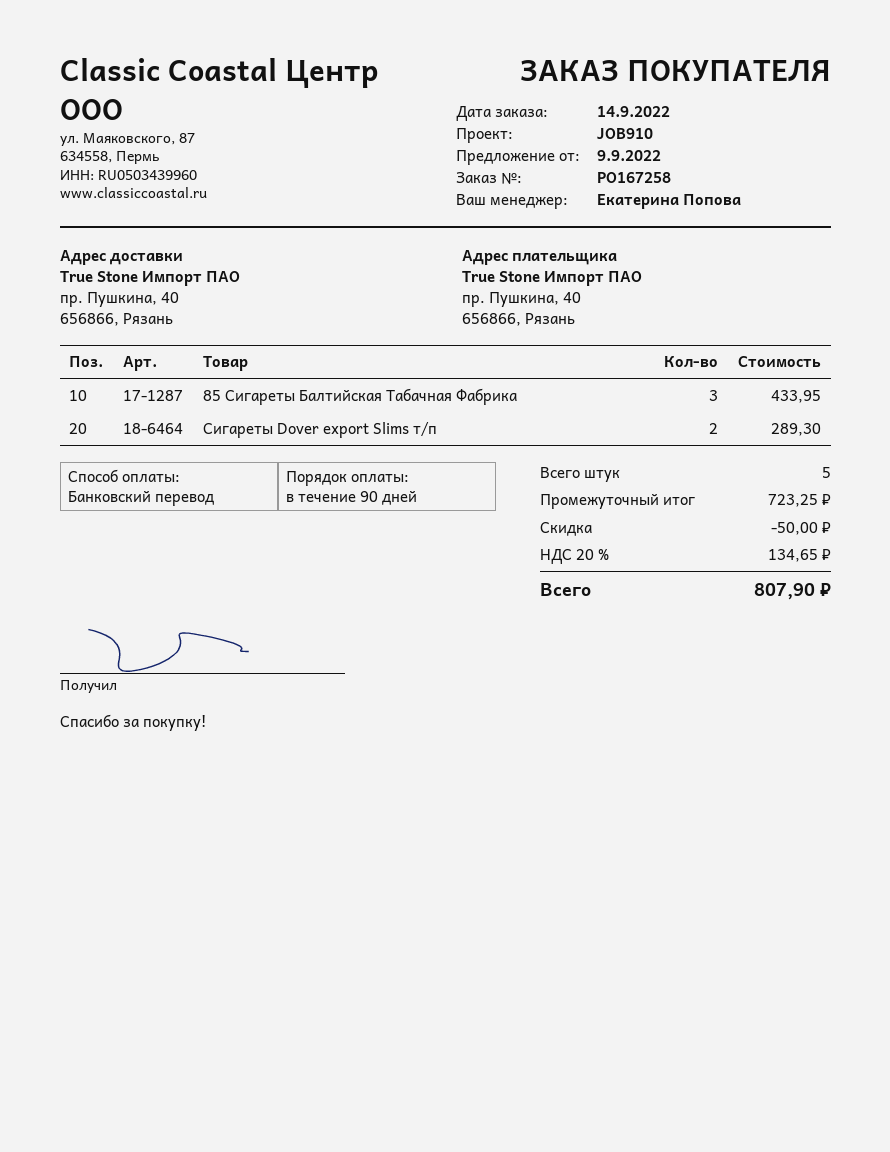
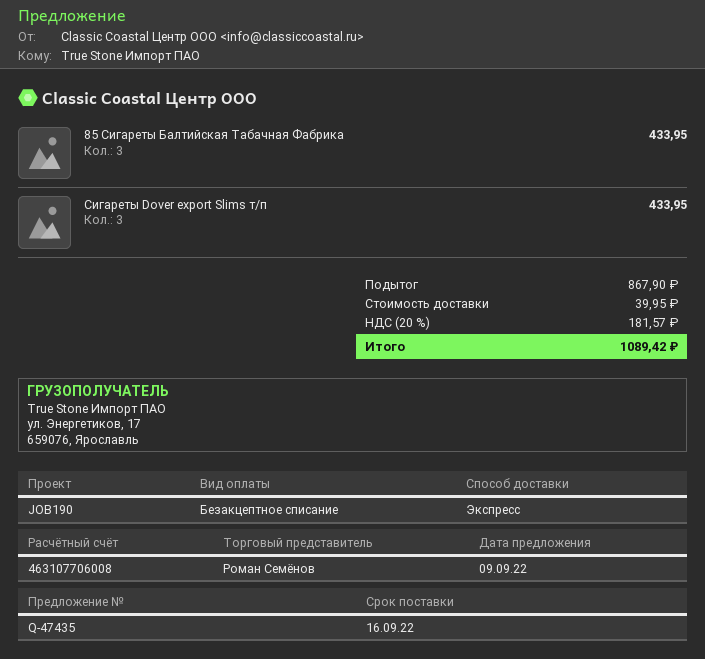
reference: JOB910 -> JOB190
sales rep: Екатерина Попова -> Роман Семёнов
payment method: bank transfer -> direct debit
ship to: пр. Пушкина, 40, 656866, Рязань -> ул. Энергетиков, 17, 659076, Ярославль
Сигареты Dover export Slims т/п: 2 for 289.30 -> 3 for 433.95
subtotal: 723.25 -> 867.90
discount: 50.00 -> none
shipping: none -> 39.95
tax: 20% = 134.65 -> 20% = 181.57
total: 807.90 -> 1089.42

